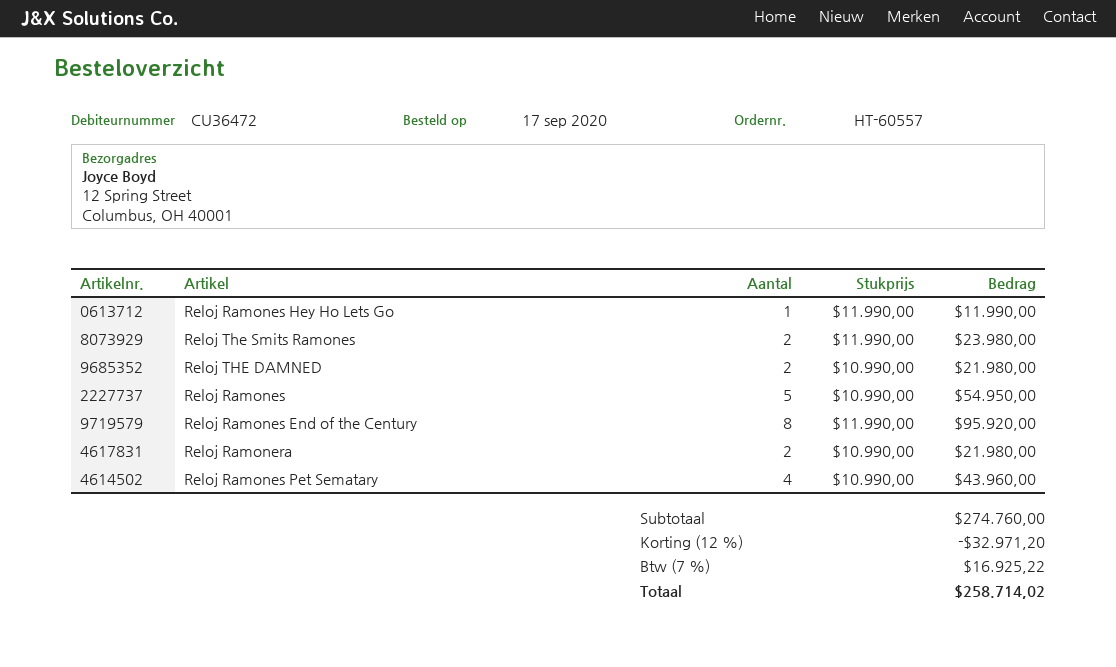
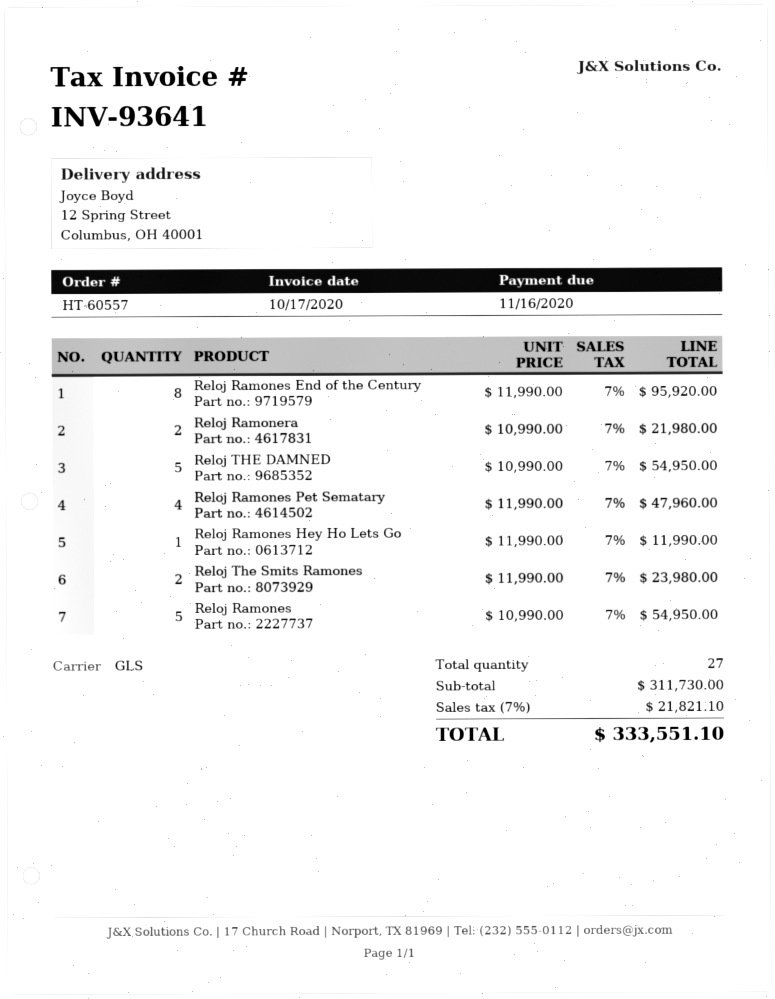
Reloj THE DAMNED: 2 x 10990.00 = 21980.00 -> 5 x 10990.00 = 54950.00
Reloj Ramones Pet Sematary: 4 x 10990.00 = 43960.00 -> 4 x 11990.00 = 47960.00
subtotal: 274760.00 -> 311730.00
discount: 12% = 32971.20 -> none
tax: 7% = 16925.22 -> 7% = 21821.10
total: 258714.02 -> 333551.10

